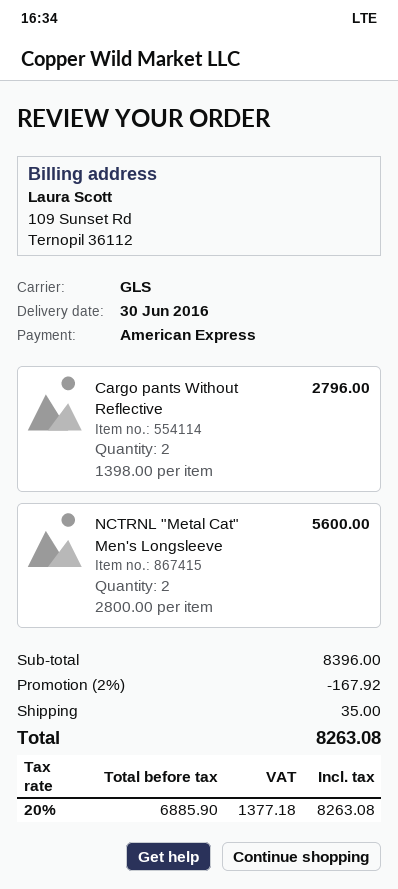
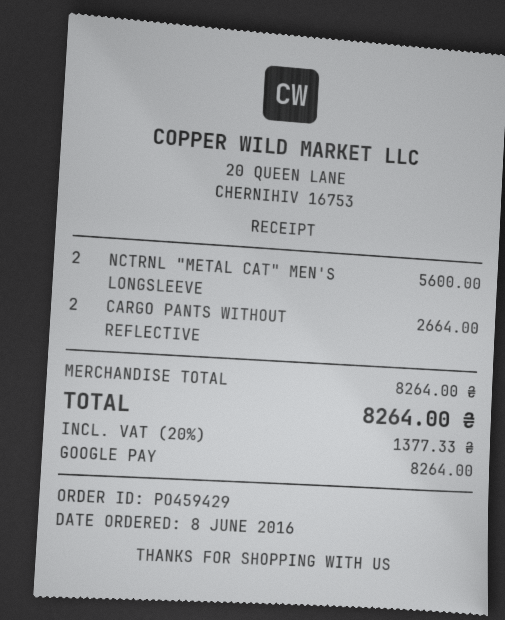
payment method: American Express -> Google Pay
Cargo pants Without Reflective: 2 for 2796.00 -> 2 for 2664.00
subtotal: 8396.00 -> 8264.00
discount: 2% = 167.92 -> none
shipping: 35.00 -> none
tax: 20% = 1377.18 -> 20% = 1377.33
total: 8263.08 -> 8264.00

